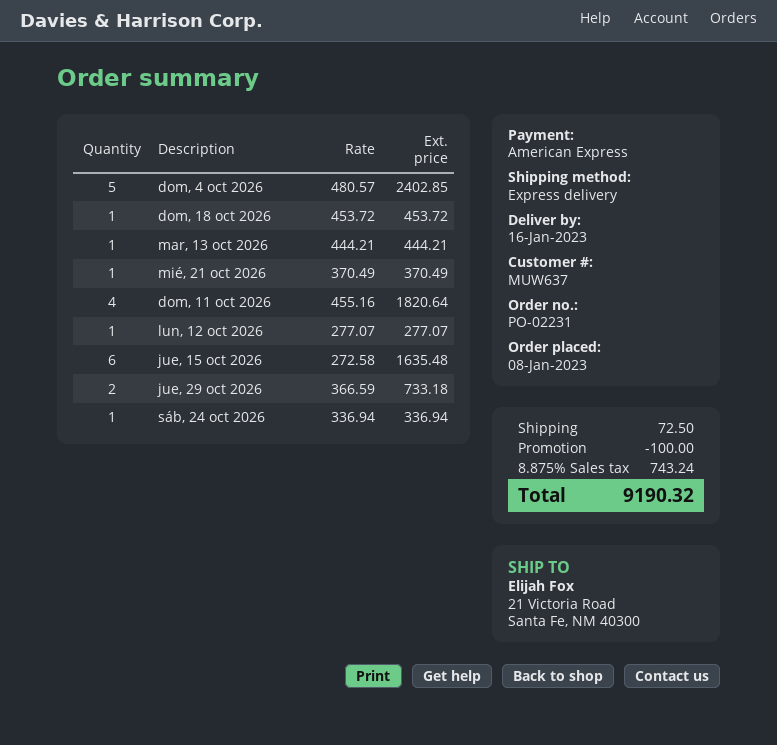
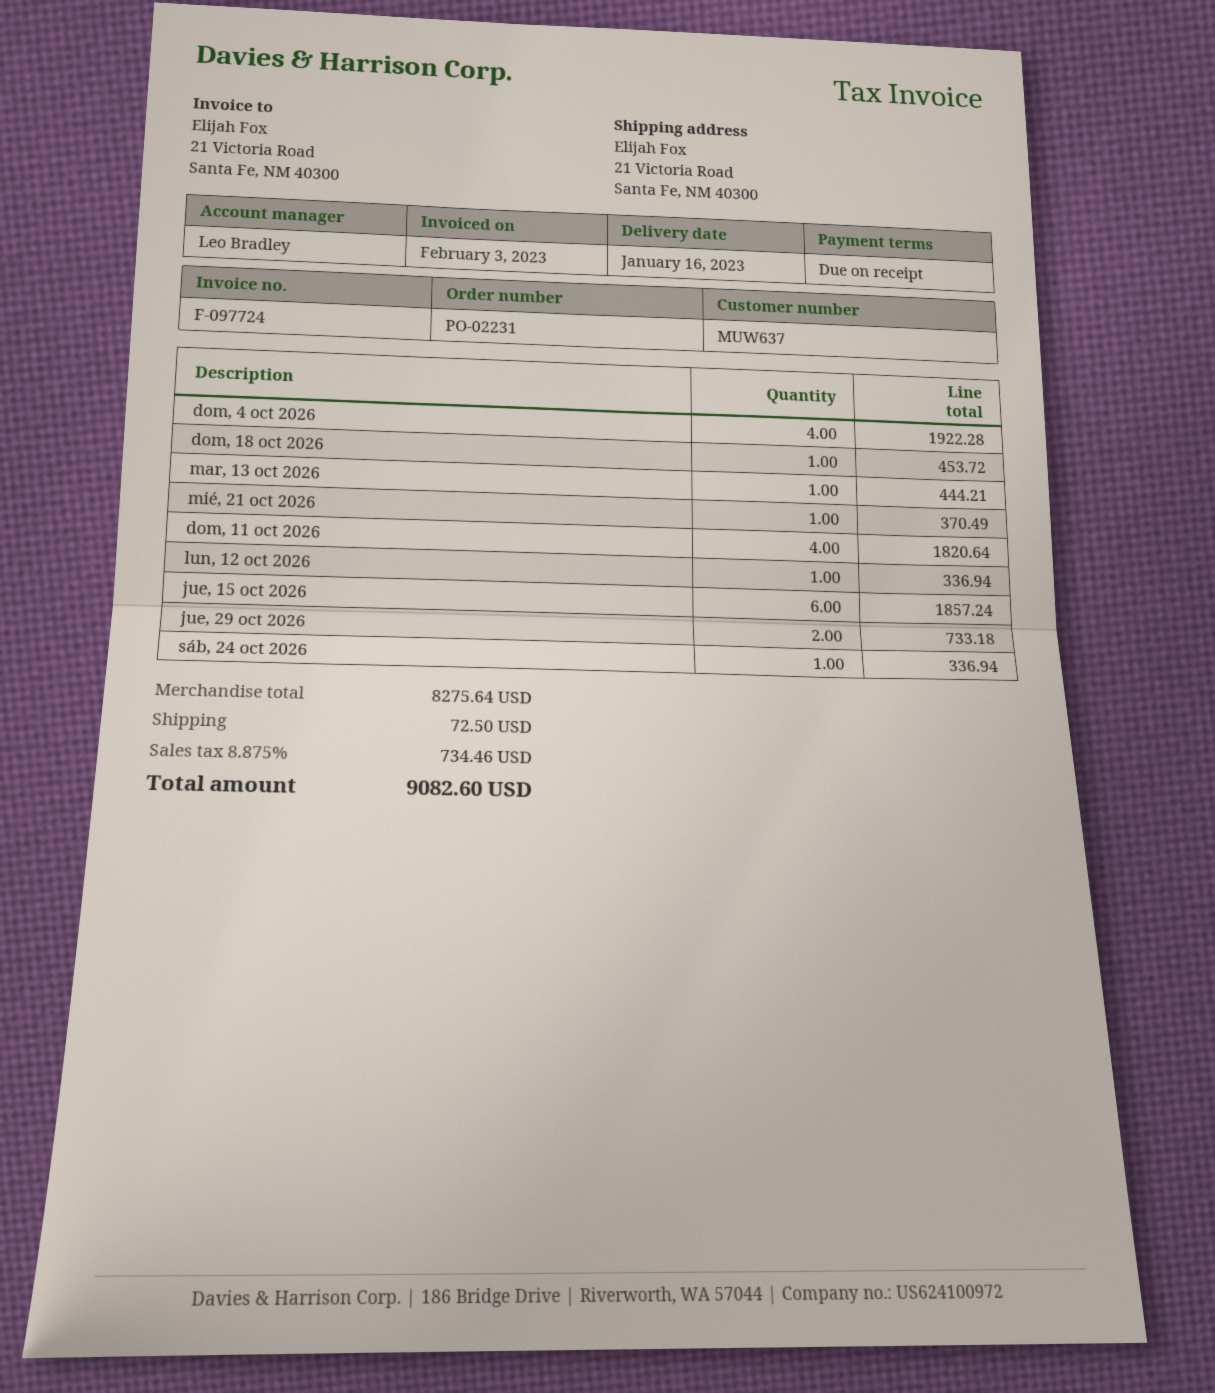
dom, 4 oct 2026: 5 for 2402.85 -> 4 for 1922.28
lun, 12 oct 2026: 1 for 277.07 -> 1 for 336.94
jue, 15 oct 2026: 6 for 1635.48 -> 6 for 1857.24
discount: 100.00 -> none
tax: 8.875% = 743.24 -> 8.875% = 734.46
total: 9190.32 -> 9082.60

